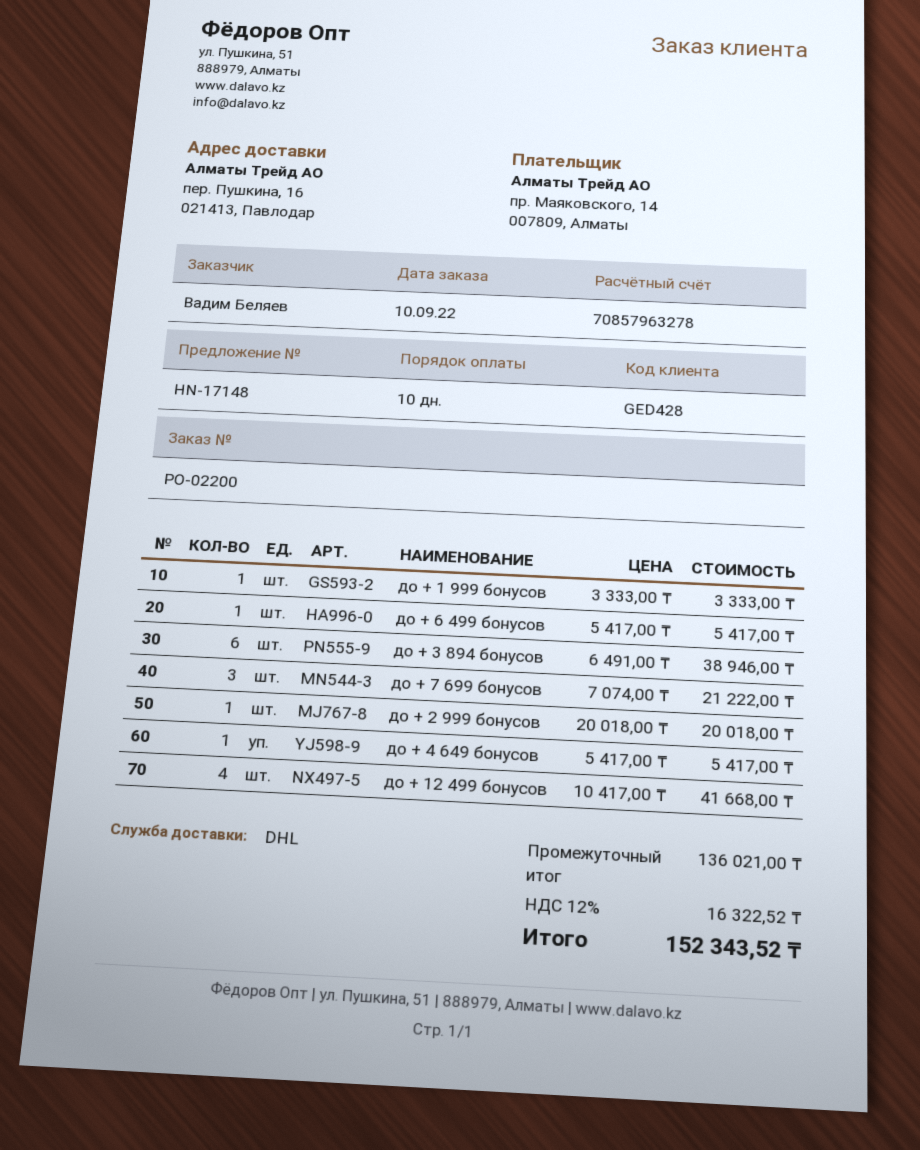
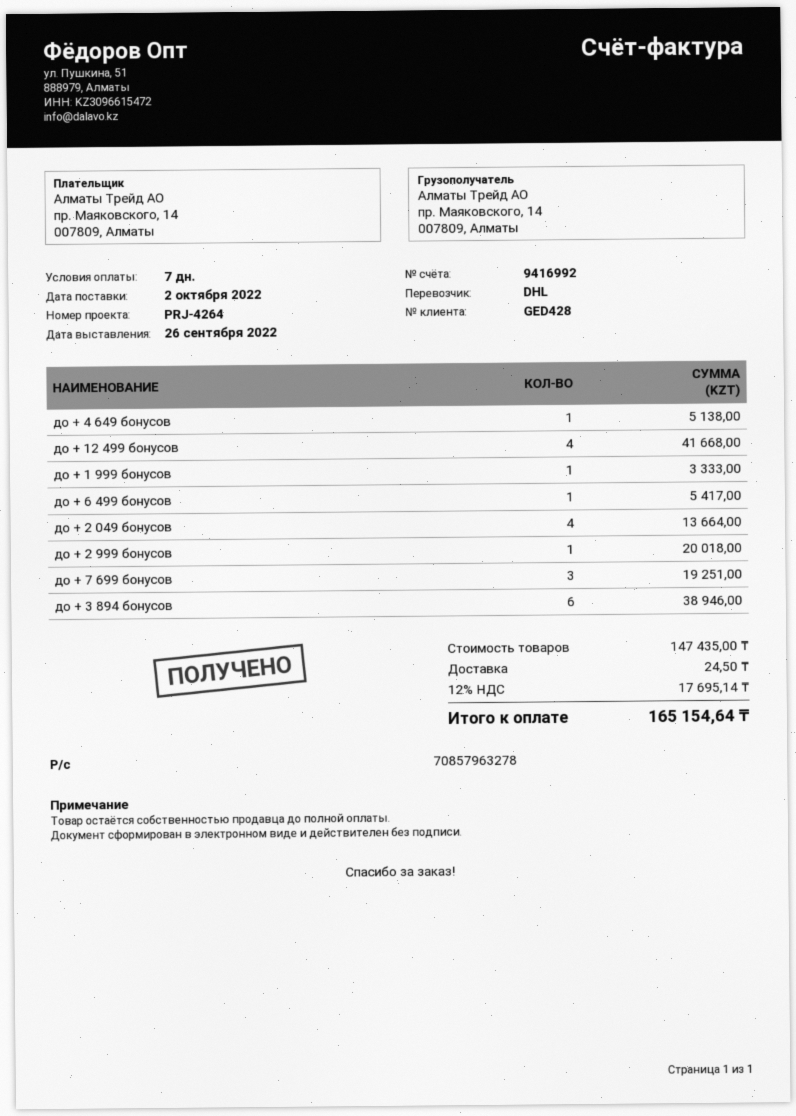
payment terms: 10 days -> 7 days
ship to: пер. Пушкина, 16, 021413, Павлодар -> пр. Маяковского, 14, 007809, Алматы
до + 7 699 бонусов: 3 for 21222.00 -> 3 for 19251.00
до + 4 649 бонусов: 1 for 5417.00 -> 1 for 5138.00
до + 2 049 бонусов: none -> 4 for 13664.00
subtotal: 136021.00 -> 147435.00
shipping: none -> 24.50
tax: 12% = 16322.52 -> 12% = 17695.14
total: 152343.52 -> 165154.64

